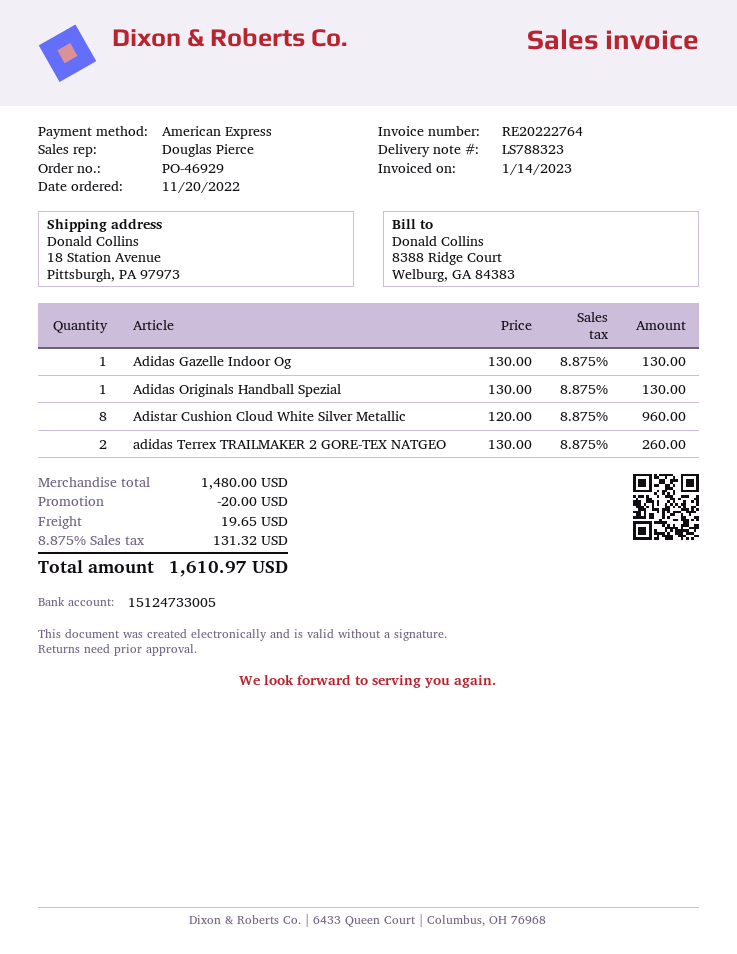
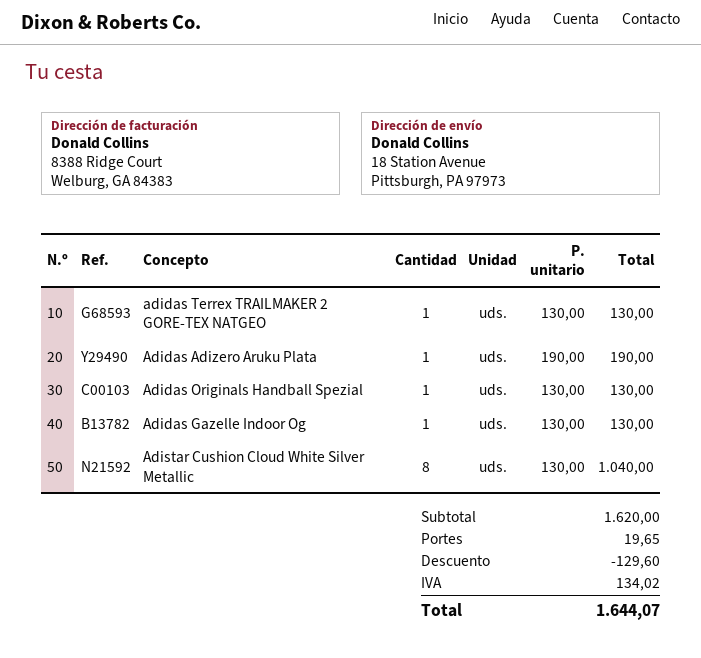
Adistar Cushion Cloud White Silver Metallic: 8 x 120.00 = 960.00 -> 8 x 130.00 = 1040.00
adidas Terrex TRAILMAKER 2 GORE-TEX NATGEO: 2 x 130.00 = 260.00 -> 1 x 130.00 = 130.00
Adidas Adizero Aruku Plata: none -> 1 x 190.00 = 190.00
subtotal: 1480.00 -> 1620.00
discount: 20.00 -> 129.60
tax: 131.32 -> 134.02
total: 1610.97 -> 1644.07

